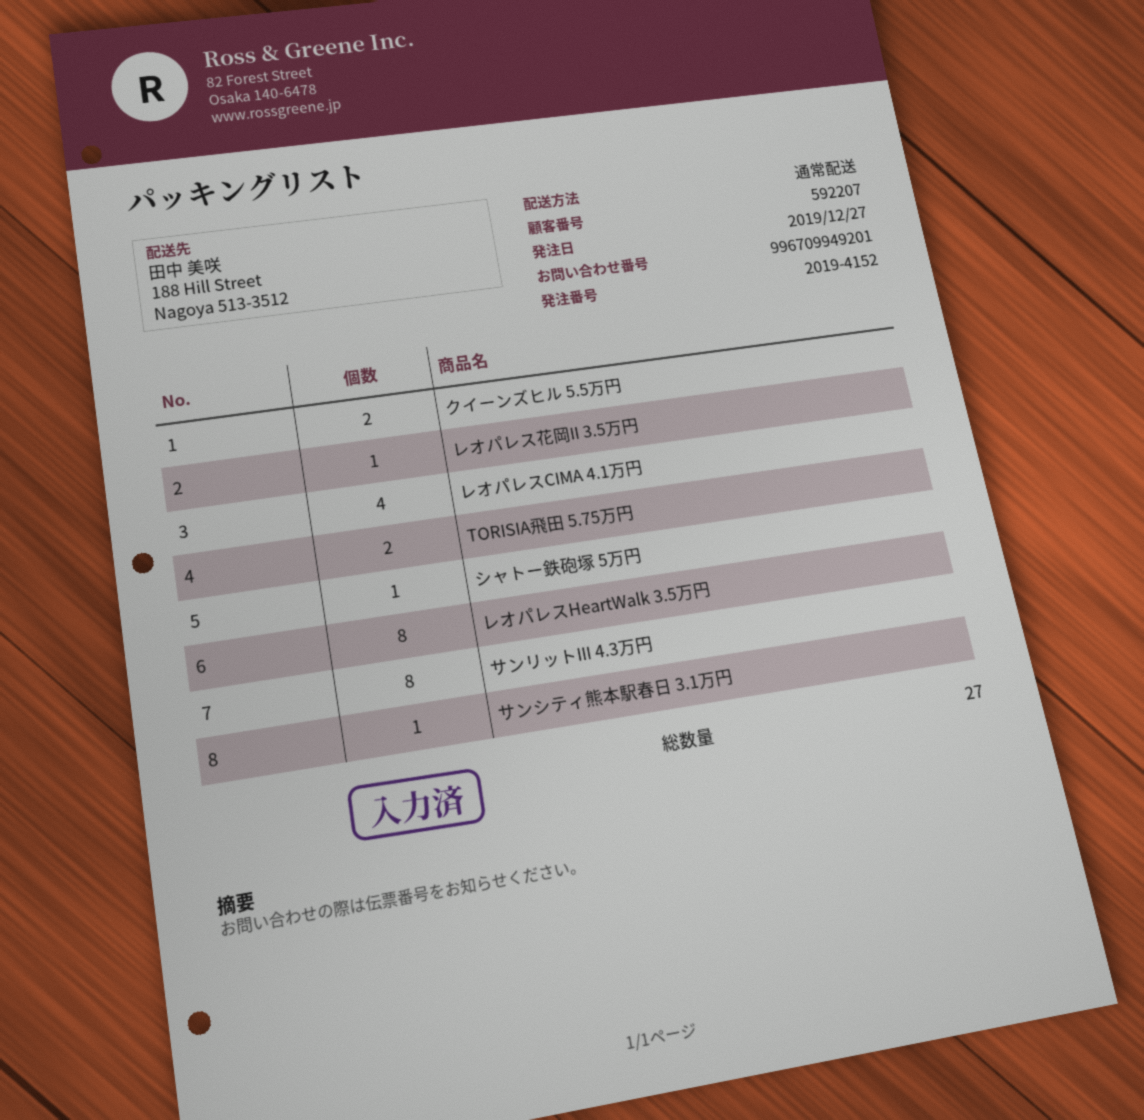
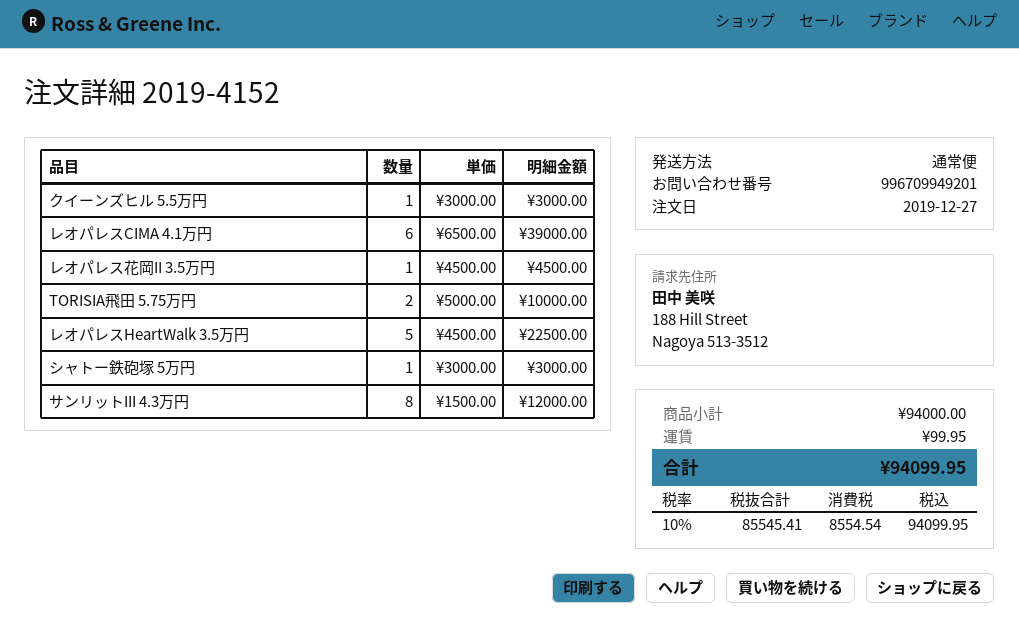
クイーンズヒル 5.5万円: 2 -> 1
レオパレスCIMA 4.1万円: 4 -> 6
レオパレスHeartWalk 3.5万円: 8 -> 5
サンシティ熊本駅春日 3.1万円: 1 -> none

